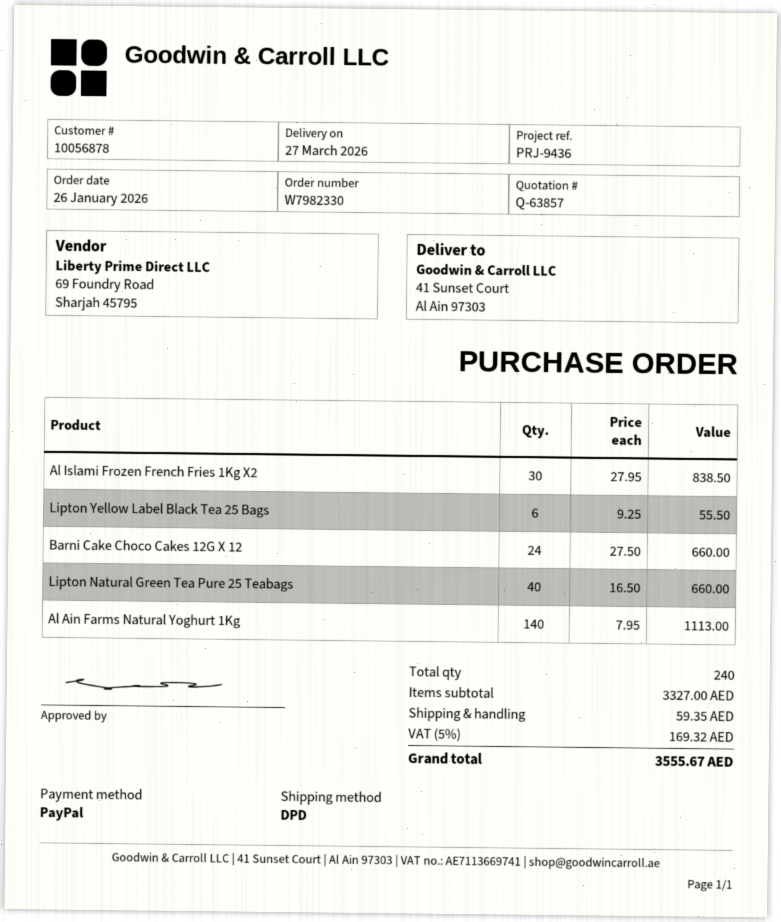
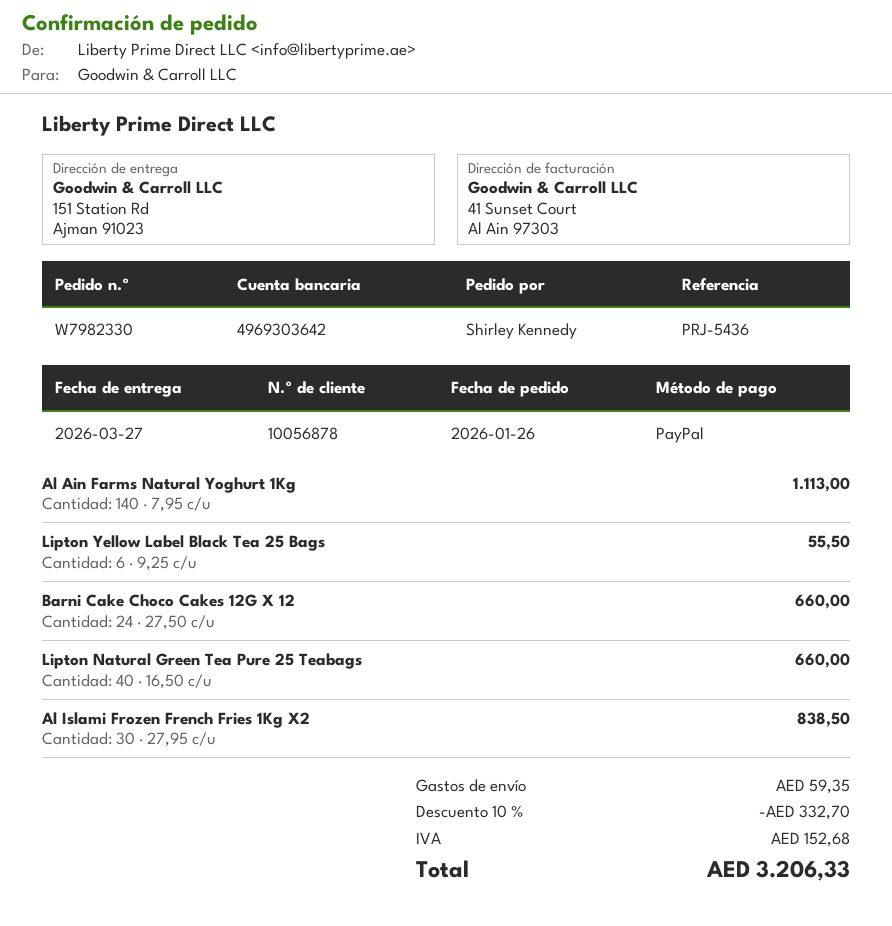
reference: PRJ-9436 -> PRJ-5436
ship to: 41 Sunset Court, Al Ain 97303 -> 151 Station Rd, Ajman 91023
discount: none -> 10% = 332.70
tax: 169.32 -> 152.68
total: 3555.67 -> 3206.33

